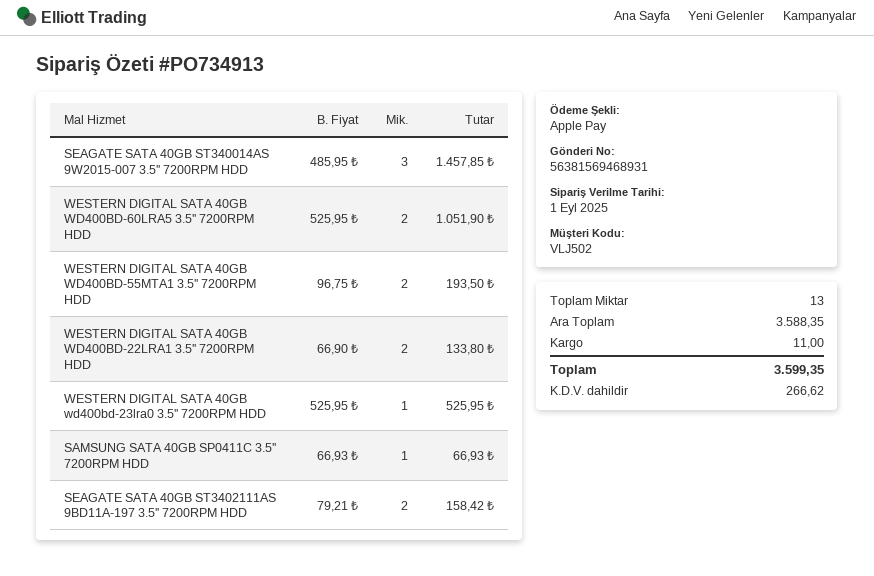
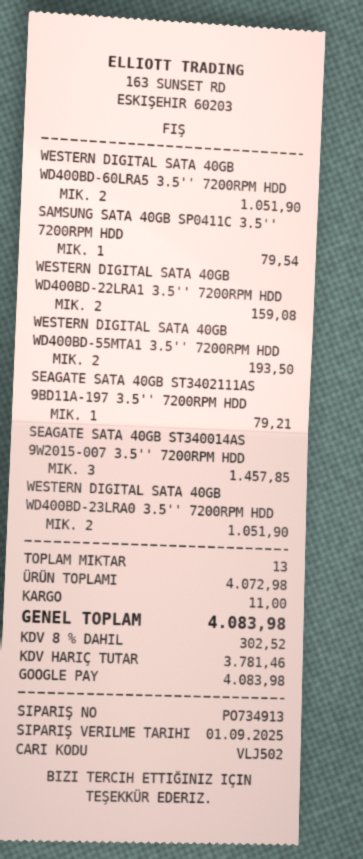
payment method: Apple Pay -> Google Pay
WESTERN DIGITAL SATA 40GB WD400BD-22LRA1 3.5'' 7200RPM HDD: 2 for 133.80 -> 2 for 159.08
WESTERN DIGITAL SATA 40GB wd400bd-23lra0 3.5'' 7200RPM HDD: 1 for 525.95 -> 2 for 1051.90
SAMSUNG SATA 40GB SP0411C 3.5'' 7200RPM HDD: 1 for 66.93 -> 1 for 79.54
SEAGATE SATA 40GB ST3402111AS 9BD11A-197 3.5'' 7200RPM HDD: 2 for 158.42 -> 1 for 79.21
subtotal: 3588.35 -> 4072.98
tax: 266.62 -> 302.52
total: 3599.35 -> 4083.98

